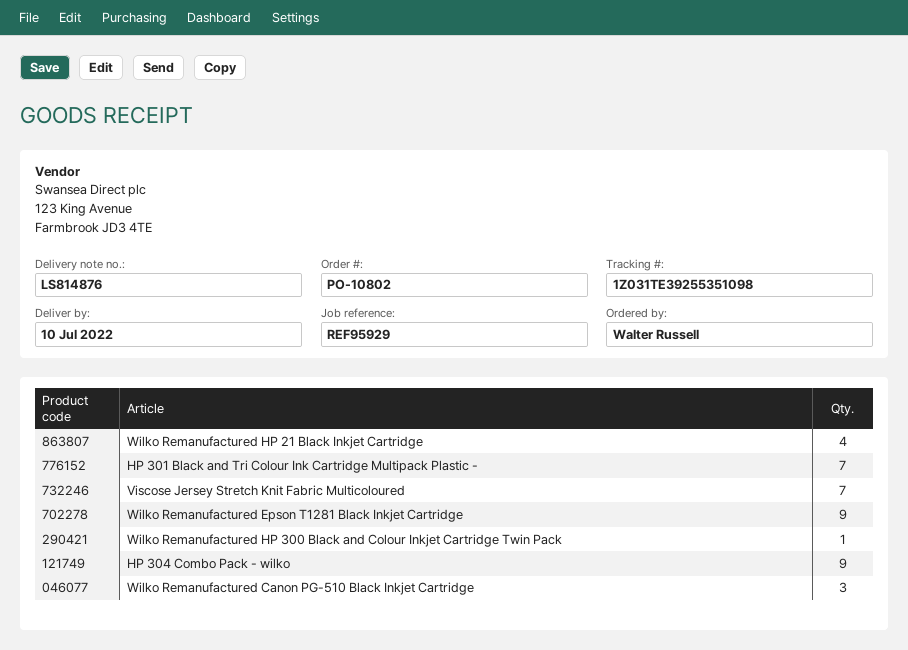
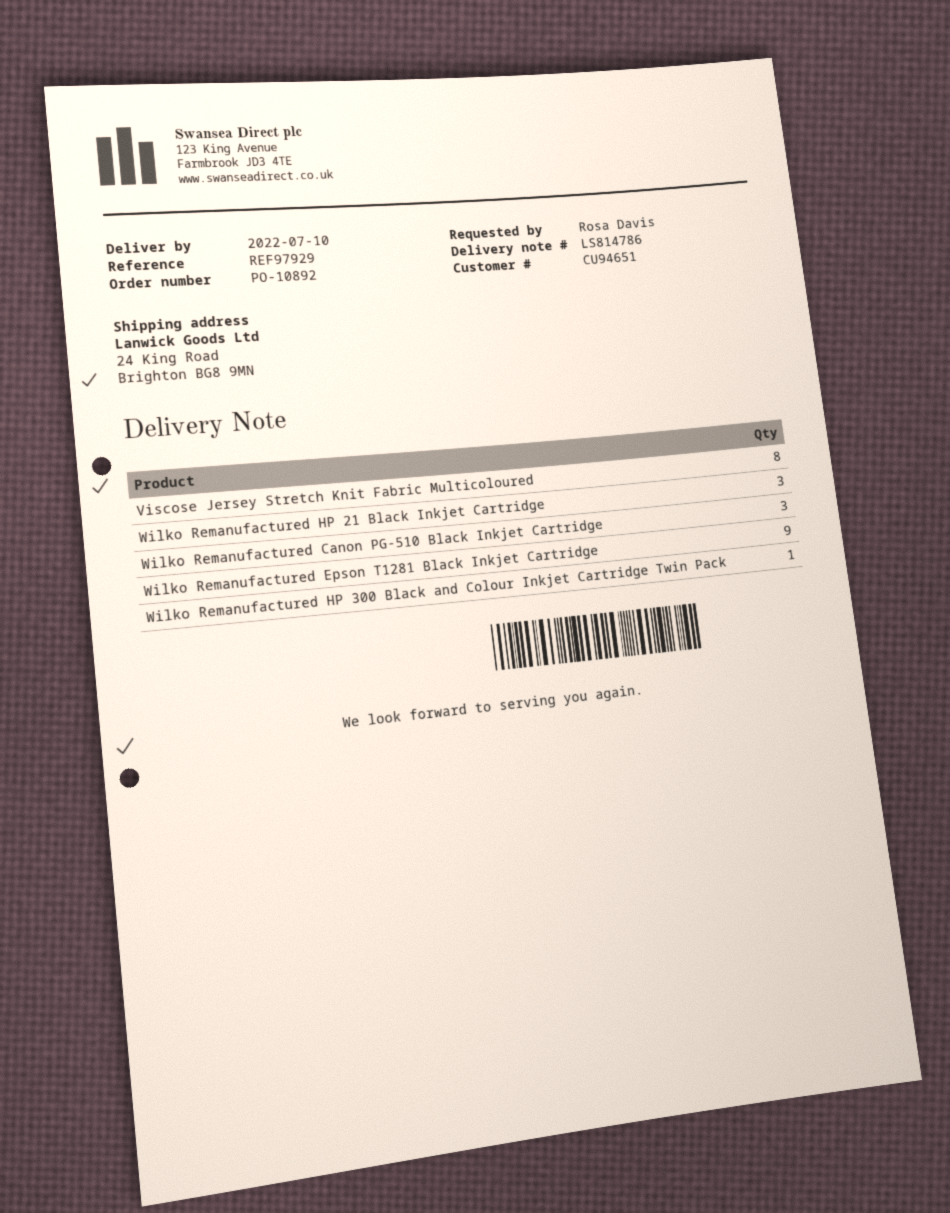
order number: PO-10802 -> PO-10892
delivery note number: LS814876 -> LS814786
reference: REF95929 -> REF97929
ordered by: Walter Russell -> Rosa Davis
Wilko Remanufactured HP 21 Black Inkjet Cartridge: 4 -> 3
HP 301 Black and Tri Colour Ink Cartridge Multipack Plastic -: 7 -> none
Viscose Jersey Stretch Knit Fabric Multicoloured: 7 -> 8
HP 304 Combo Pack - wilko: 9 -> none

